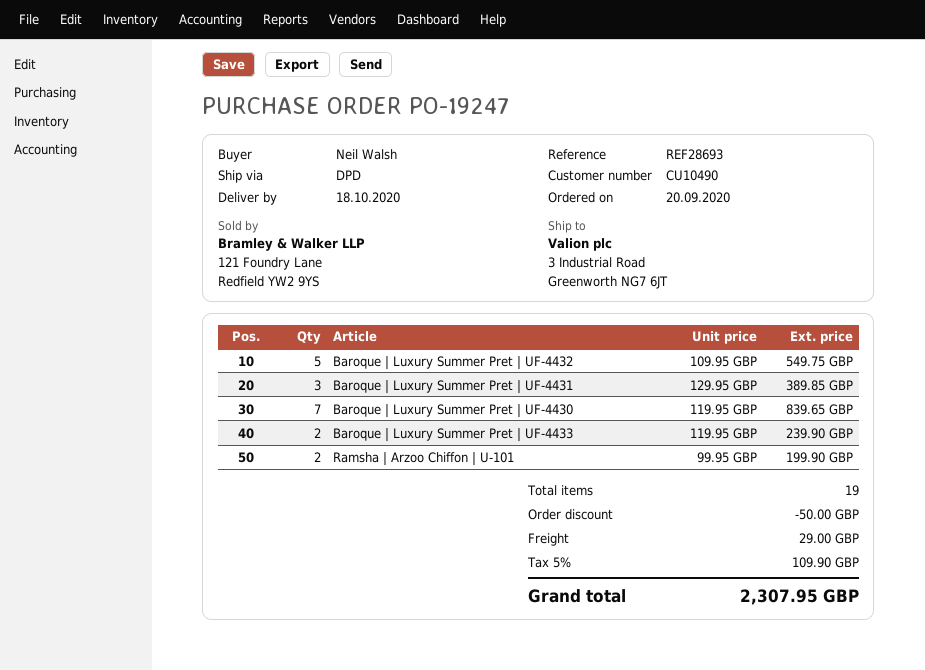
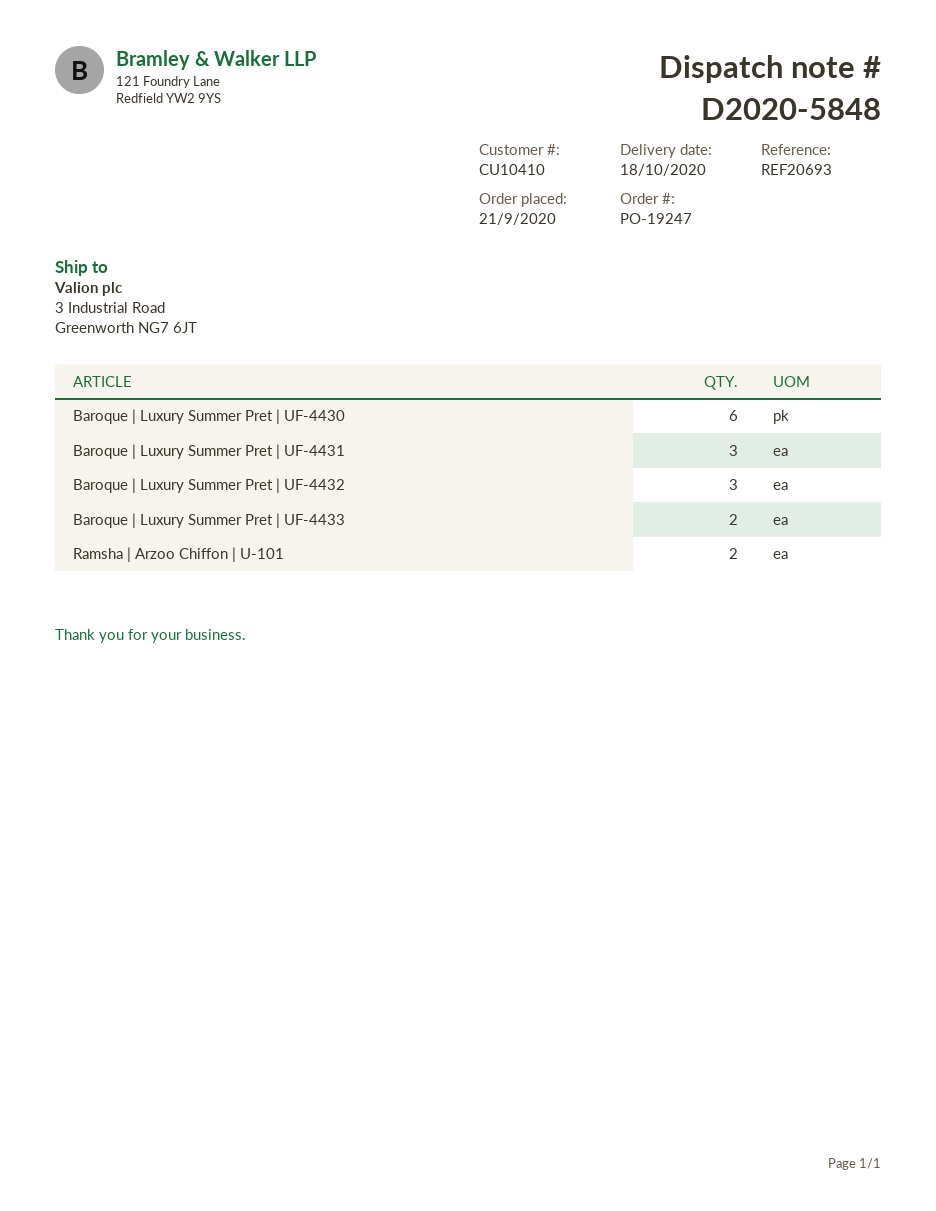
order date: 2020-09-20 -> 2020-09-21
customer number: CU10490 -> CU10410
reference: REF28693 -> REF20693
Baroque | Luxury Summer Pret | UF-4432: 5 -> 3
Baroque | Luxury Summer Pret | UF-4430: 7 -> 6

